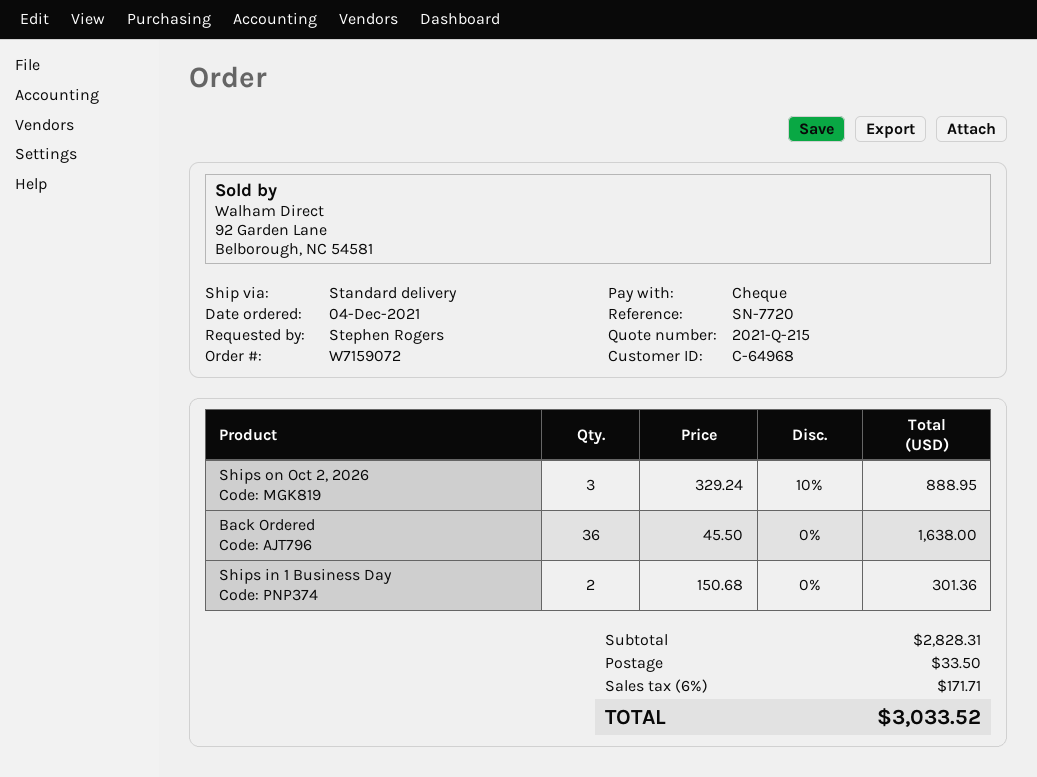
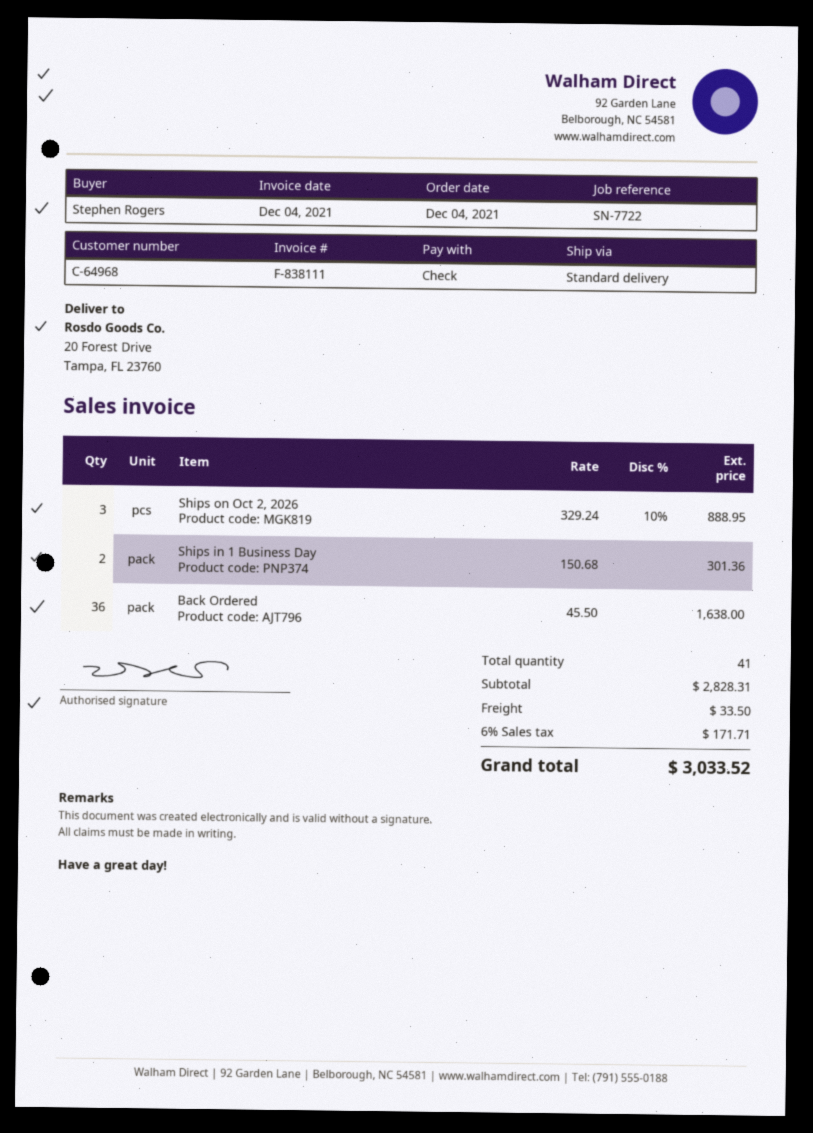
reference: SN-7720 -> SN-7722

